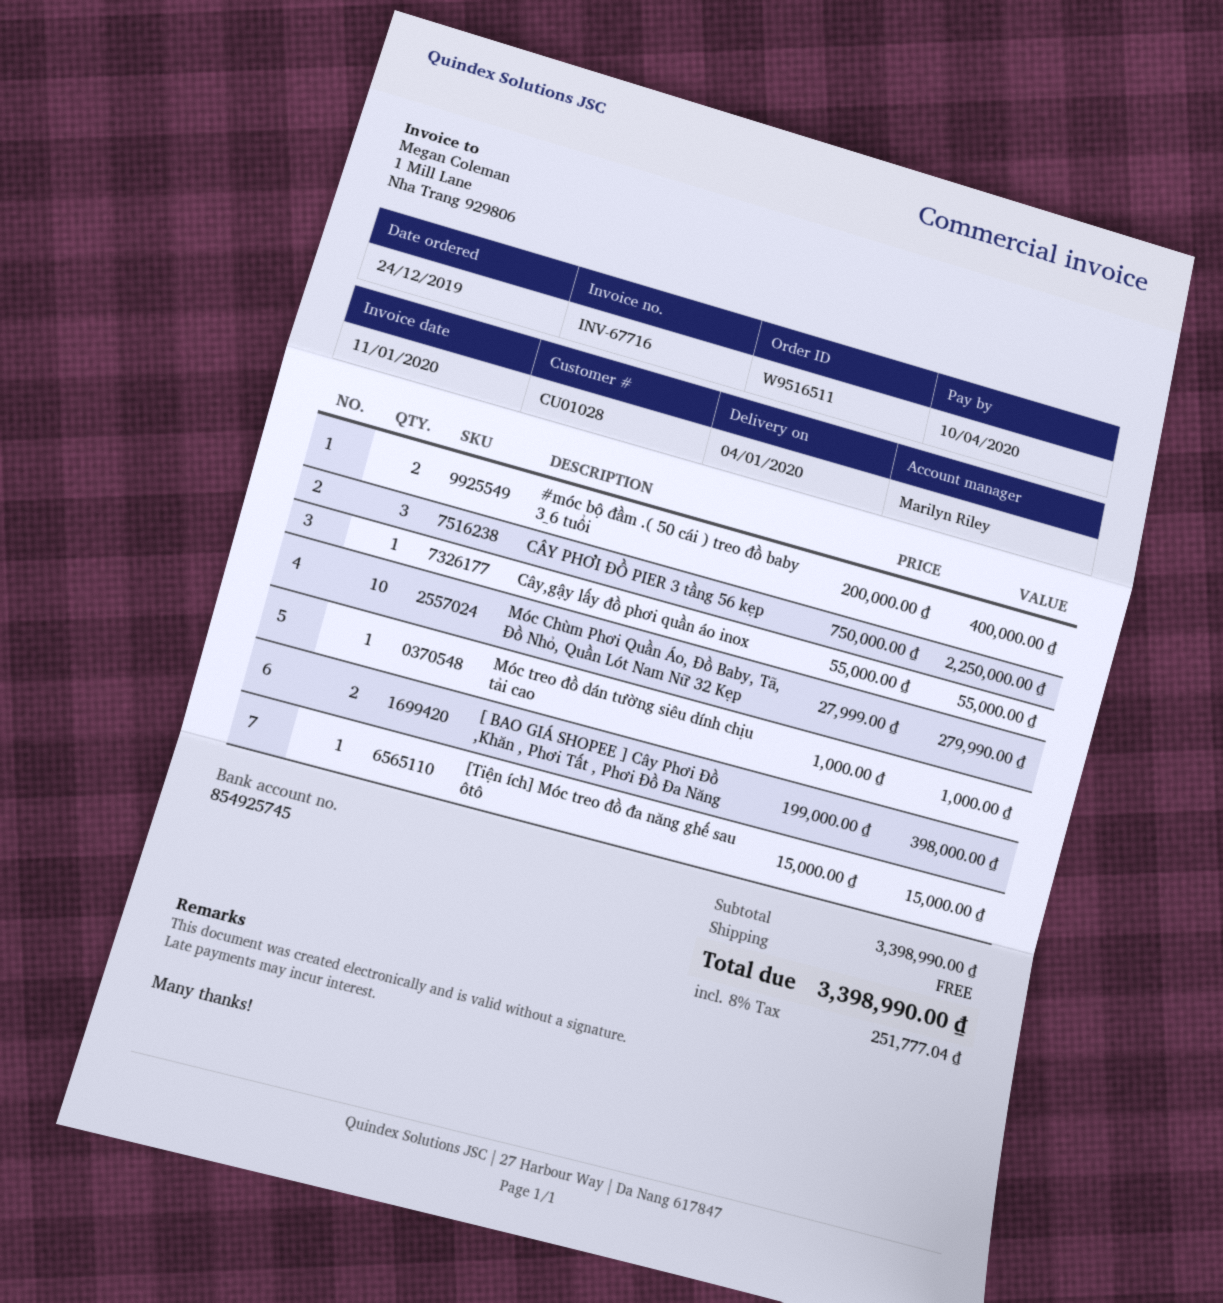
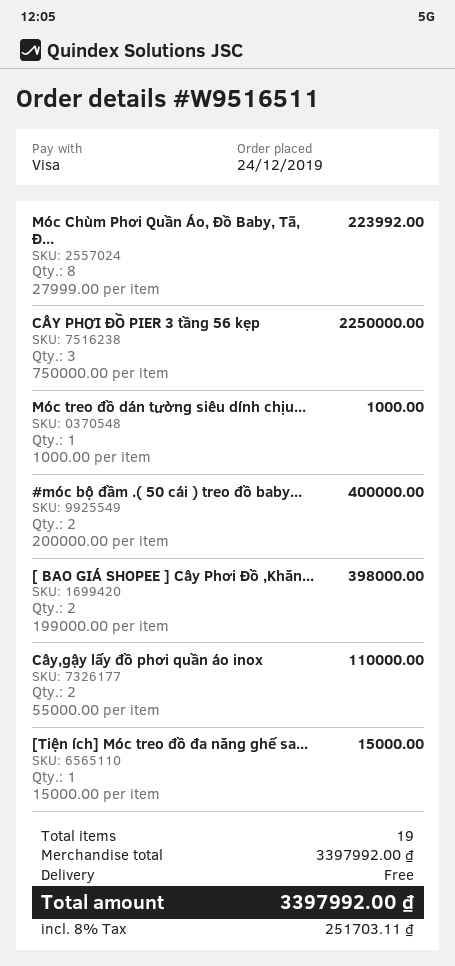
Cây,gậy lấy đồ phơi quần áo inox: 1 x 55000.00 = 55000.00 -> 2 x 55000.00 = 110000.00
Móc Chùm Phơi Quần Áo, Đồ Baby, Tã, Đồ Nhỏ, Quần Lót Nam Nữ 32 Kẹp: 10 x 27999.00 = 279990.00 -> 8 x 27999.00 = 223992.00
subtotal: 3398990.00 -> 3397992.00
tax: 8% = 251777.04 -> 8% = 251703.11
total: 3398990.00 -> 3397992.00

